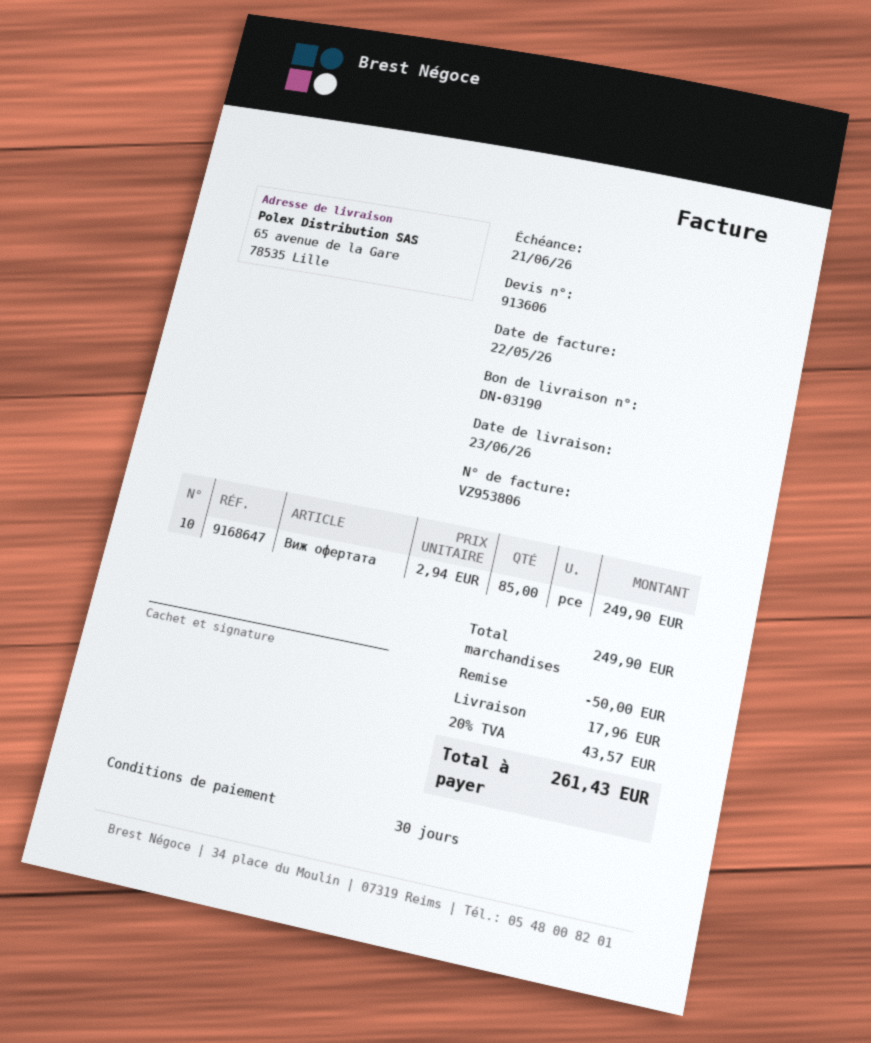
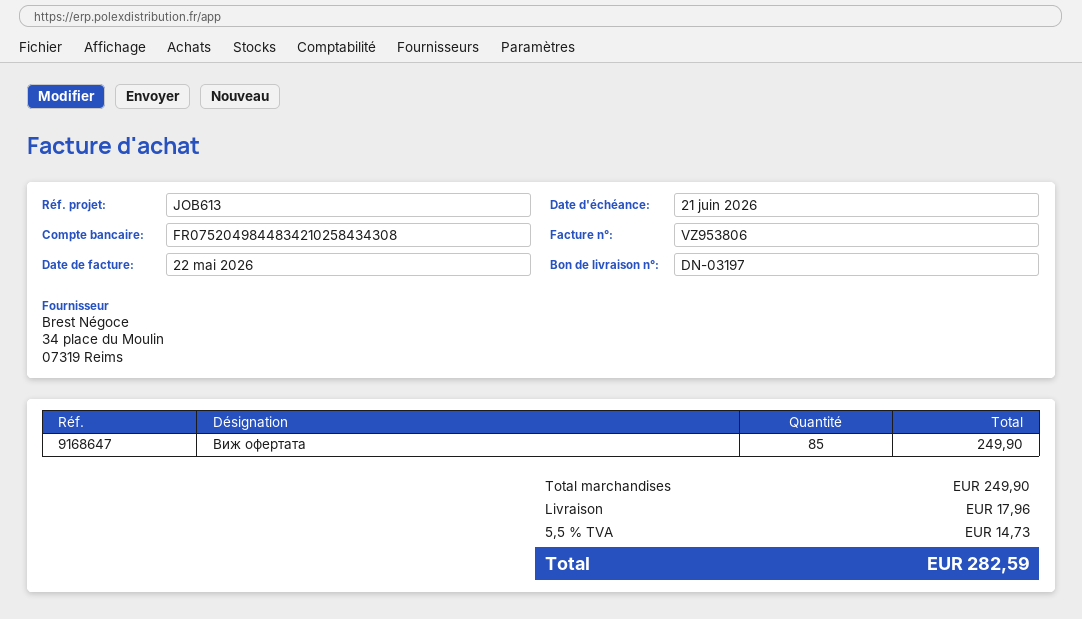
delivery note number: DN-03190 -> DN-03197
discount: 50.00 -> none
tax: 20% = 43.57 -> 5.5% = 14.73
total: 261.43 -> 282.59

